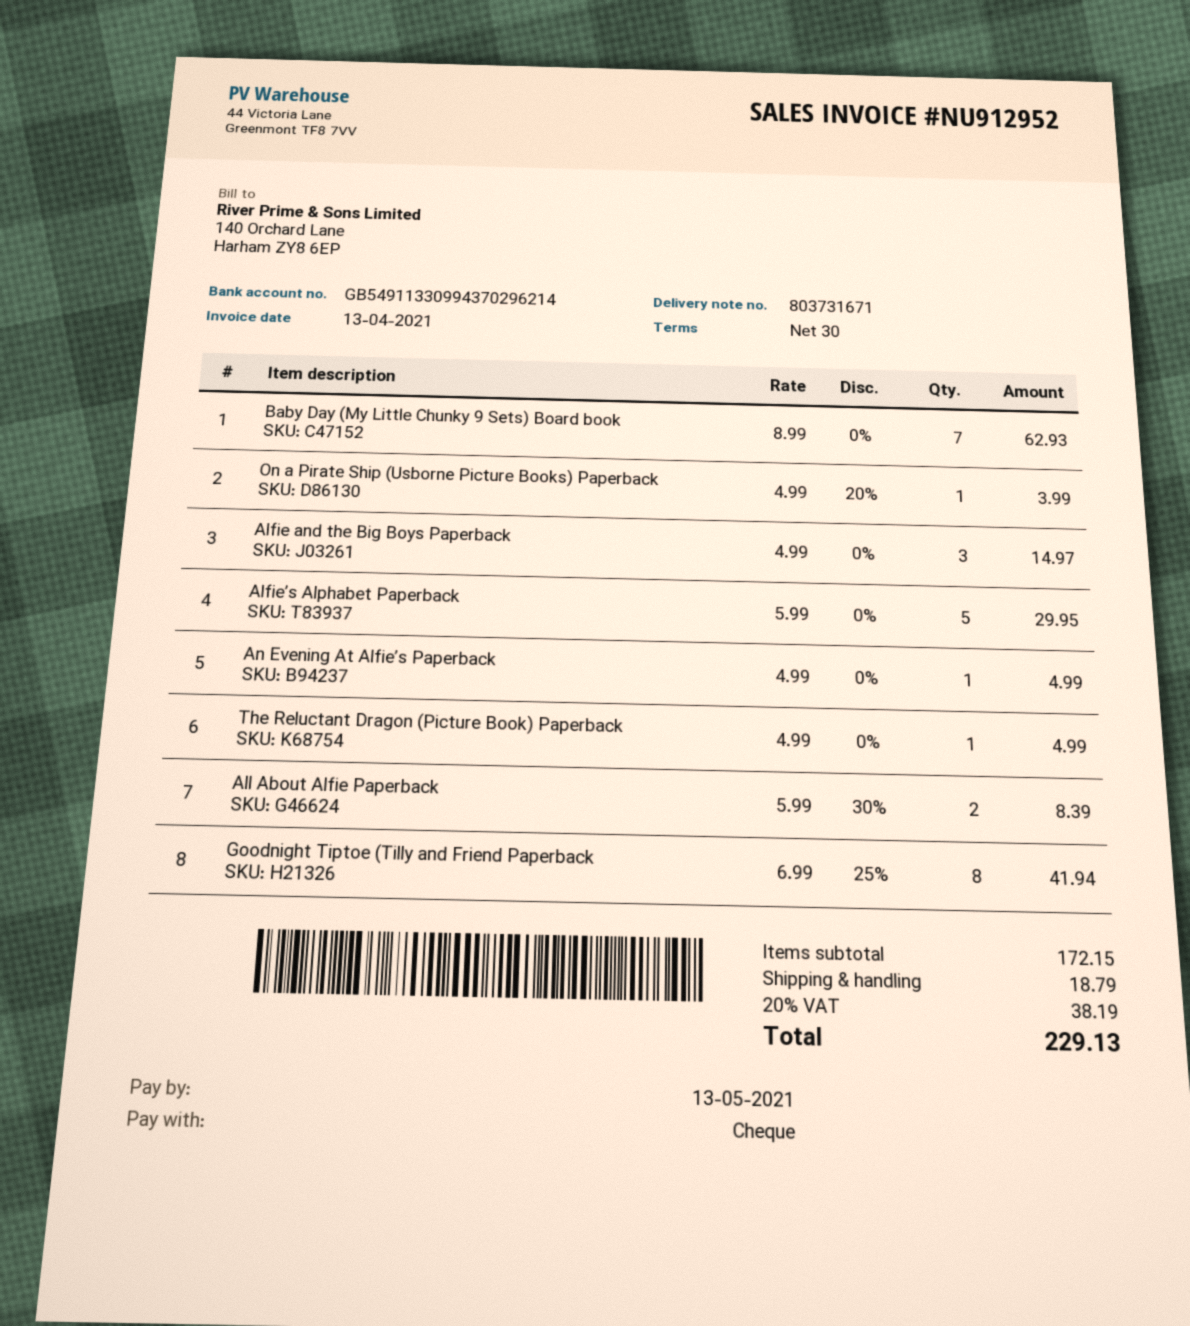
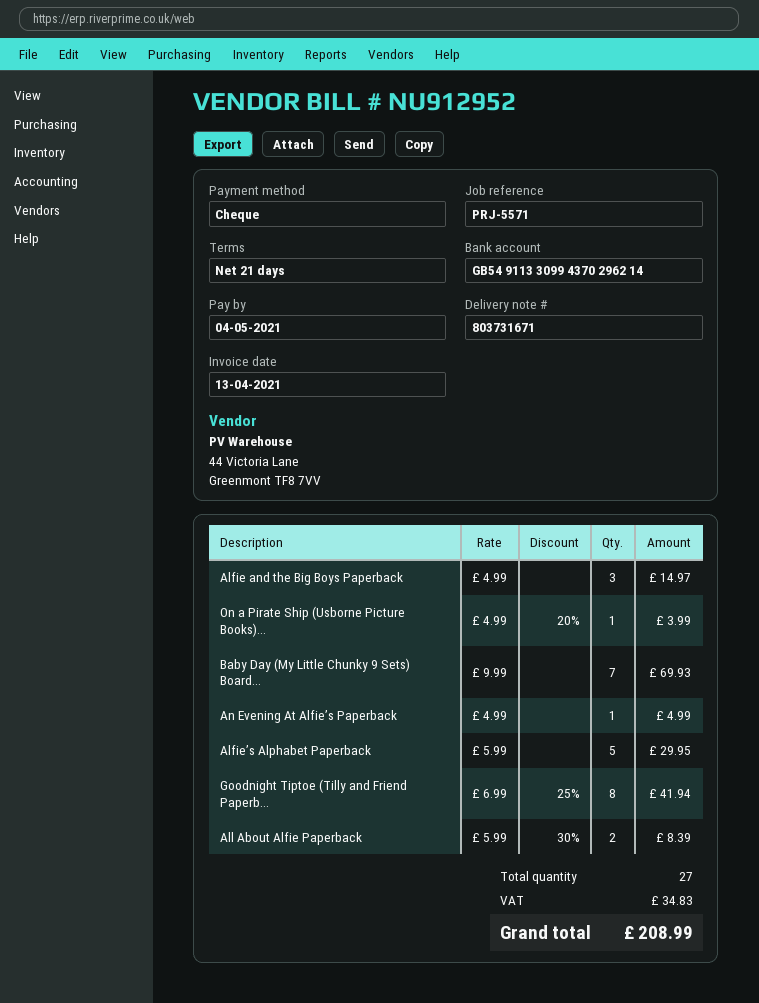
payment terms: 30 days -> 21 days
due date: 2021-05-13 -> 2021-05-04
Baby Day (My Little Chunky 9 Sets) Board book: 7 x 8.99 = 62.93 -> 7 x 9.99 = 69.93
The Reluctant Dragon (Picture Book) Paperback: 1 x 4.99 = 4.99 -> none
shipping: 18.79 -> none
tax: 38.19 -> 34.83
total: 229.13 -> 208.99

